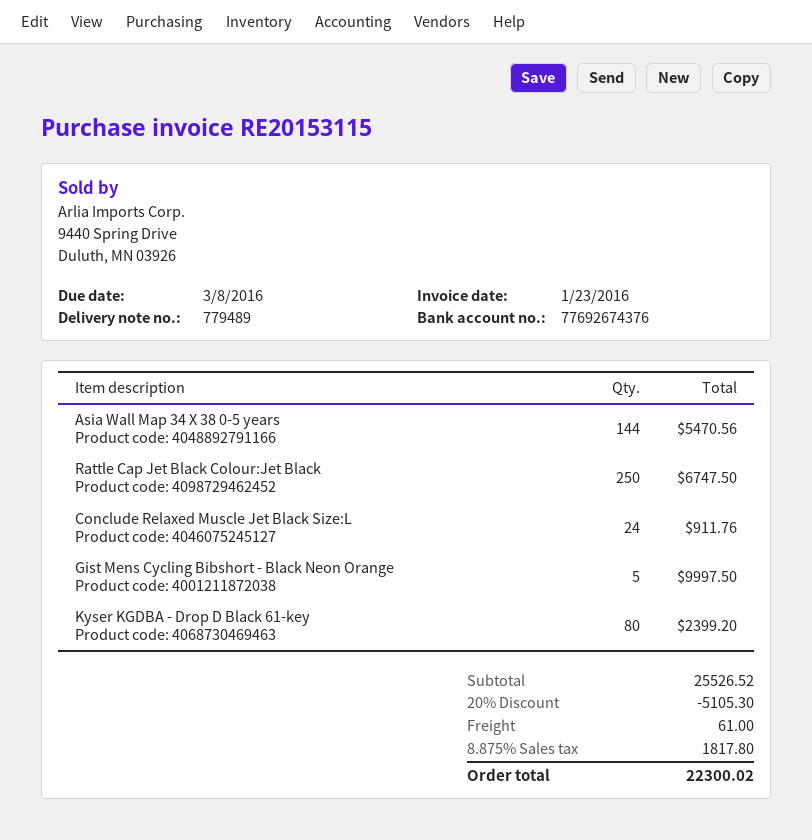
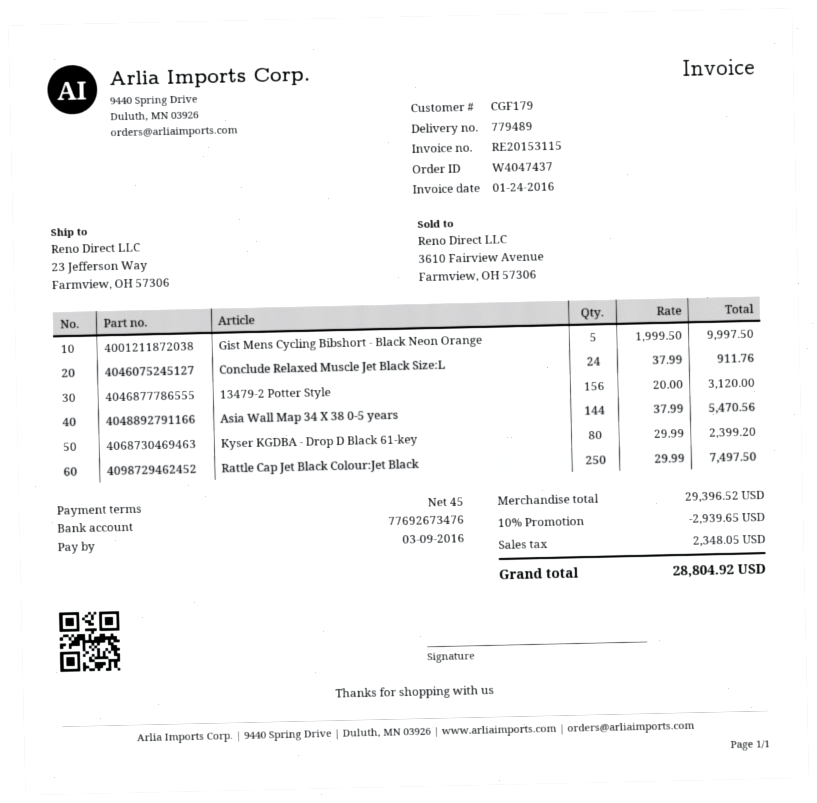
invoice date: 2016-01-23 -> 2016-01-24
due date: 2016-03-08 -> 2016-03-09
bank account: 77692674376 -> 77692673476
Rattle Cap Jet Black Colour:Jet Black: 250 for 6747.50 -> 250 for 7497.50
13479-2 Potter Style: none -> 156 for 3120.00
subtotal: 25526.52 -> 29396.52
discount: 20% = 5105.30 -> 10% = 2939.65
shipping: 61.00 -> none
tax: 1817.80 -> 2348.05
total: 22300.02 -> 28804.92

